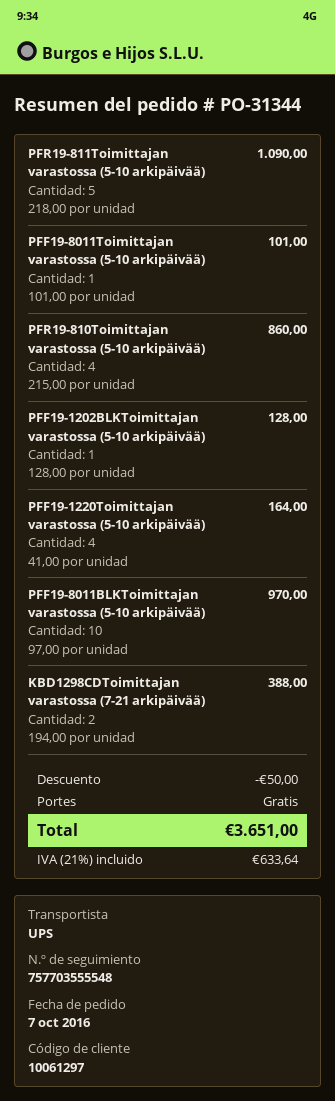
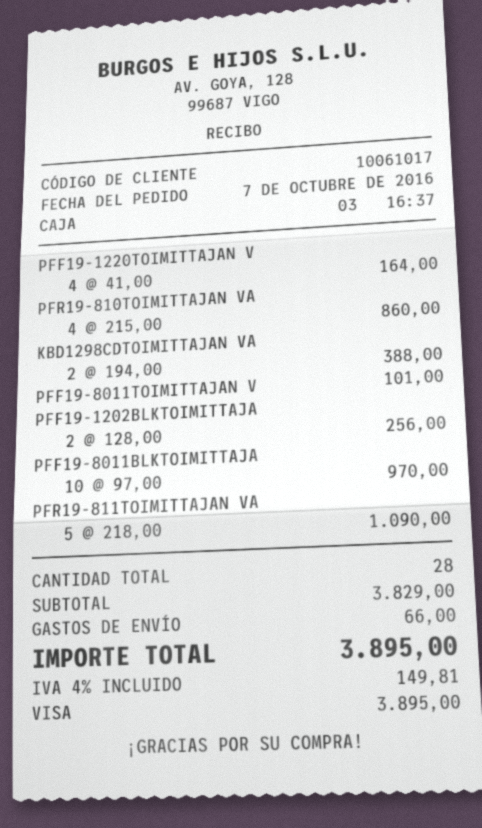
customer number: 10061297 -> 10061017
PFF19-1202BLKToimittajan varastossa (5-10 arkipäivää): 1 x 128.00 = 128.00 -> 2 x 128.00 = 256.00
discount: 50.00 -> none
shipping: 0.00 -> 66.00
tax: 21% = 633.64 -> 4% = 149.81
total: 3651.00 -> 3895.00

